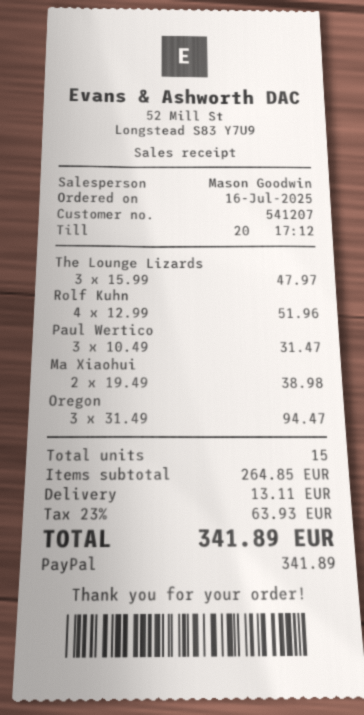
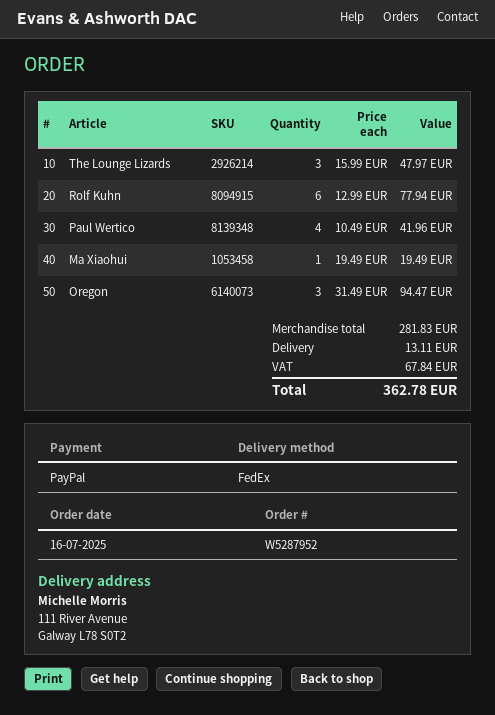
Rolf Kuhn: 4 x 12.99 = 51.96 -> 6 x 12.99 = 77.94
Paul Wertico: 3 x 10.49 = 31.47 -> 4 x 10.49 = 41.96
Ma Xiaohui: 2 x 19.49 = 38.98 -> 1 x 19.49 = 19.49
subtotal: 264.85 -> 281.83
tax: 63.93 -> 67.84
total: 341.89 -> 362.78

